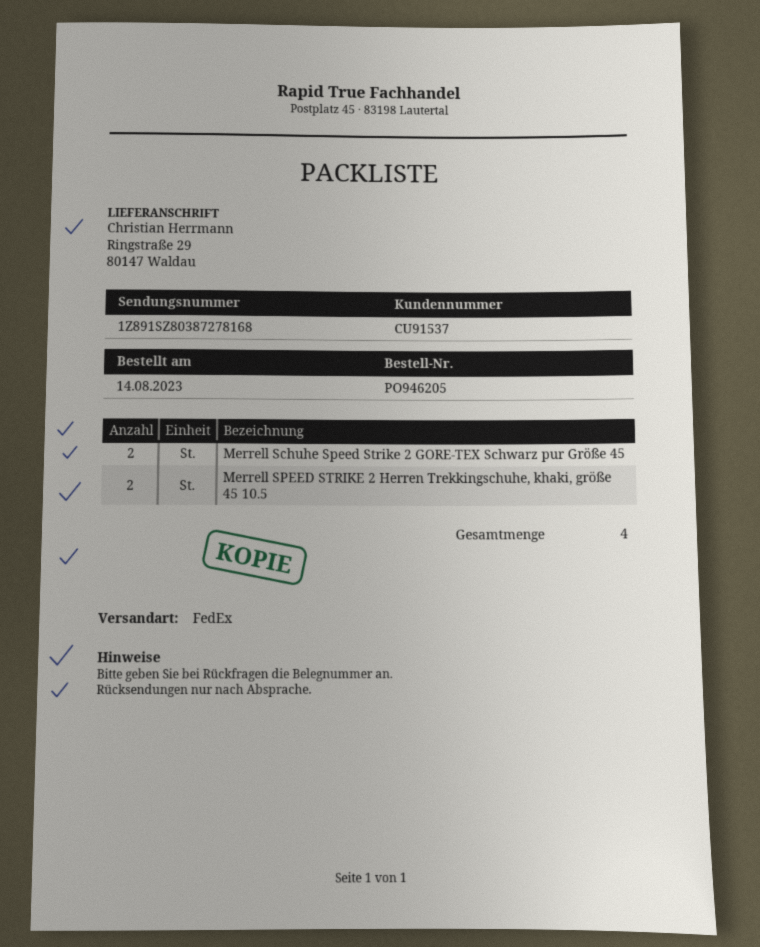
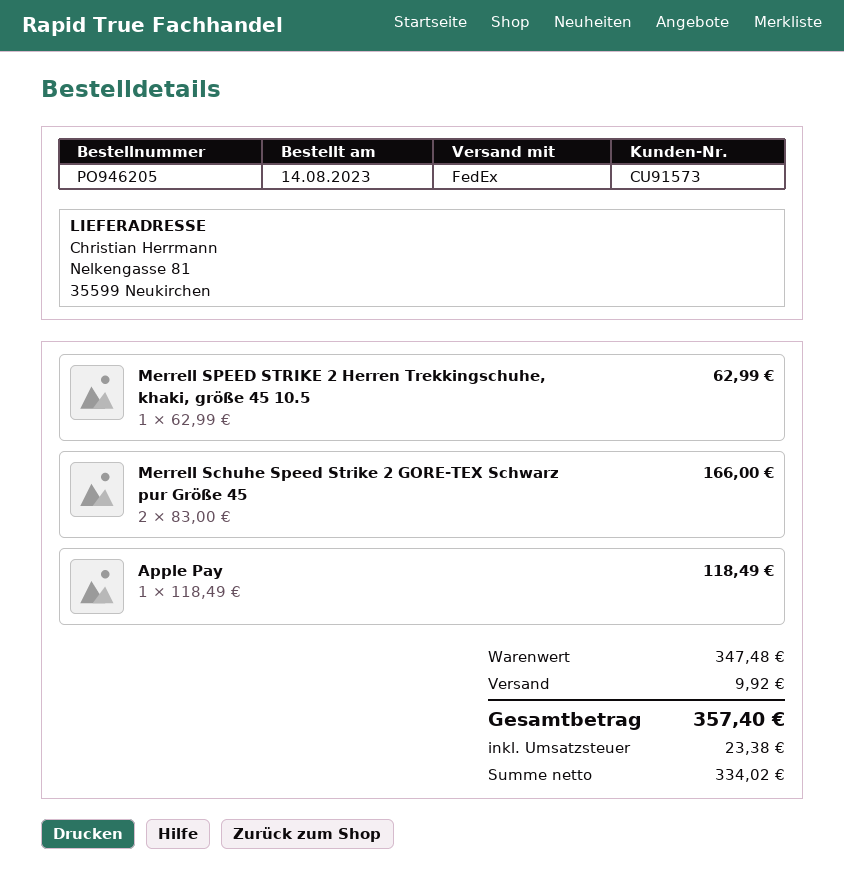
customer number: CU91537 -> CU91573
ship to: Ringstraße 29, 80147 Waldau -> Nelkengasse 81, 35599 Neukirchen
Merrell SPEED STRIKE 2 Herren Trekkingschuhe, khaki, größe 45 10.5: 2 -> 1
Apple Pay: none -> 1

